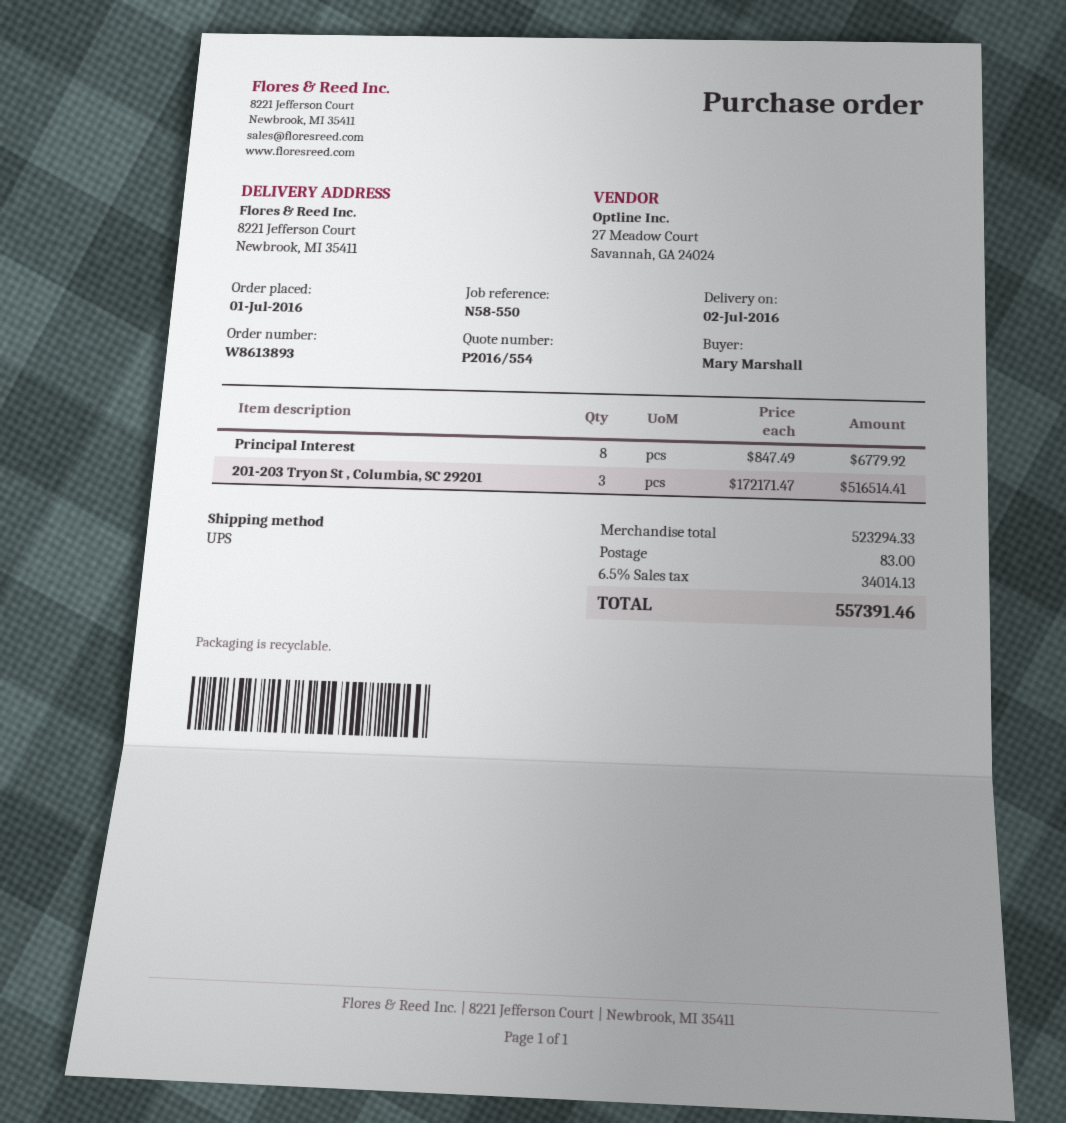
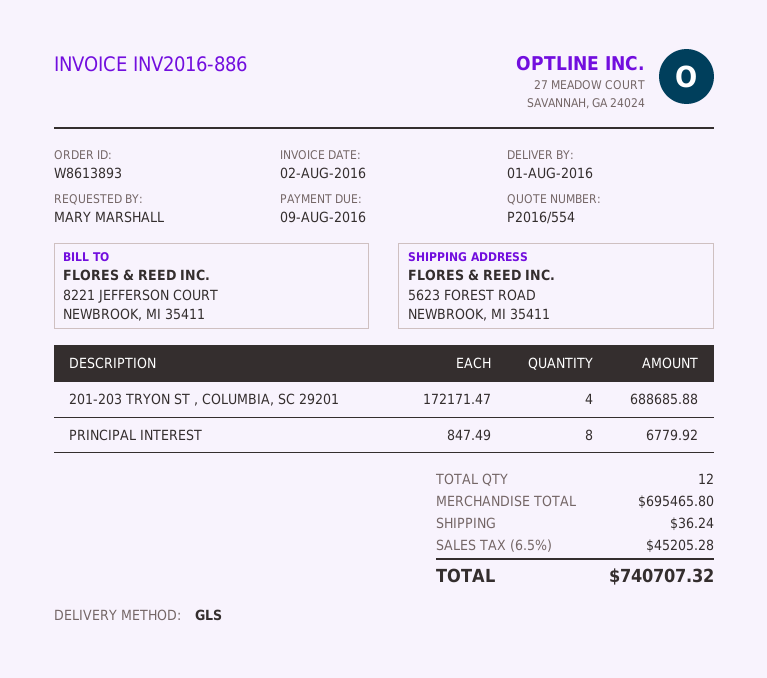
delivery date: 2016-07-02 -> 2016-08-01
shipping method: UPS -> GLS
ship to: 8221 Jefferson Court, Newbrook, MI 35411 -> 5623 FOREST ROAD, NEWBROOK, MI 35411
201-203 Tryon St , Columbia, SC 29201: 3 x 172171.47 = 516514.41 -> 4 x 172171.47 = 688685.88
subtotal: 523294.33 -> 695465.80
shipping: 83.00 -> 36.24
tax: 6.5% = 34014.13 -> 6.5% = 45205.28
total: 557391.46 -> 740707.32

